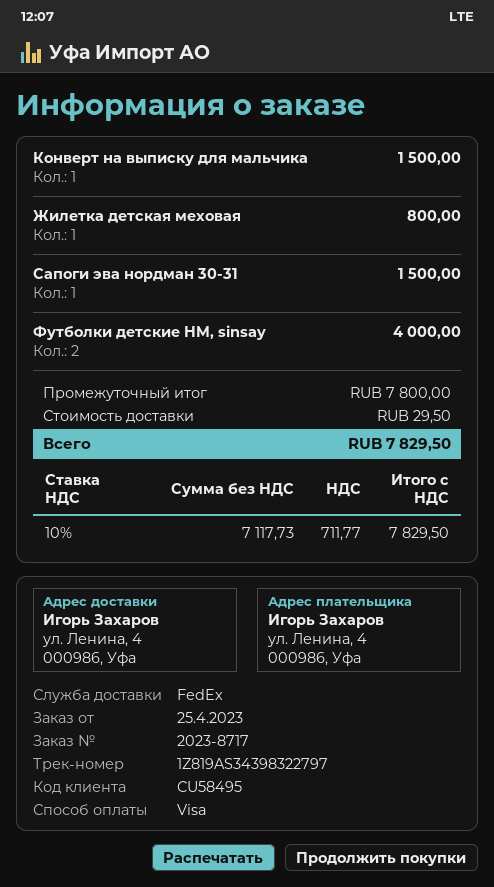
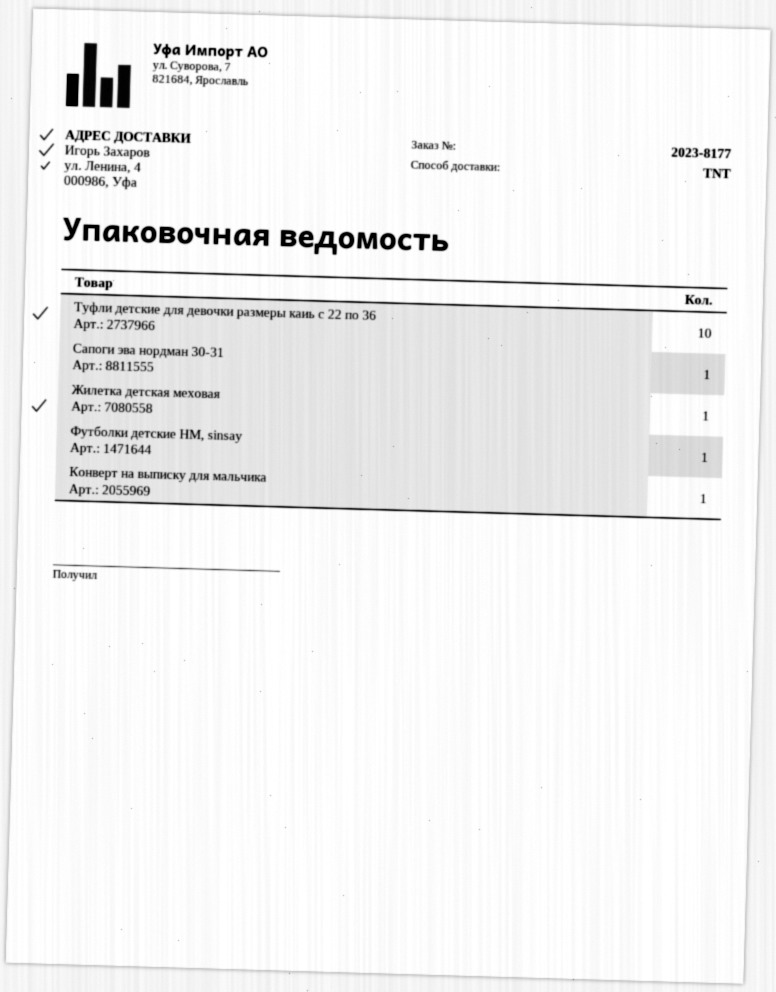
order number: 2023-8717 -> 2023-8177
shipping method: FedEx -> TNT
Футболки детские HM, sinsay: 2 -> 1
Туфли детские для девочки размеры каиь с 22 по 36: none -> 10

